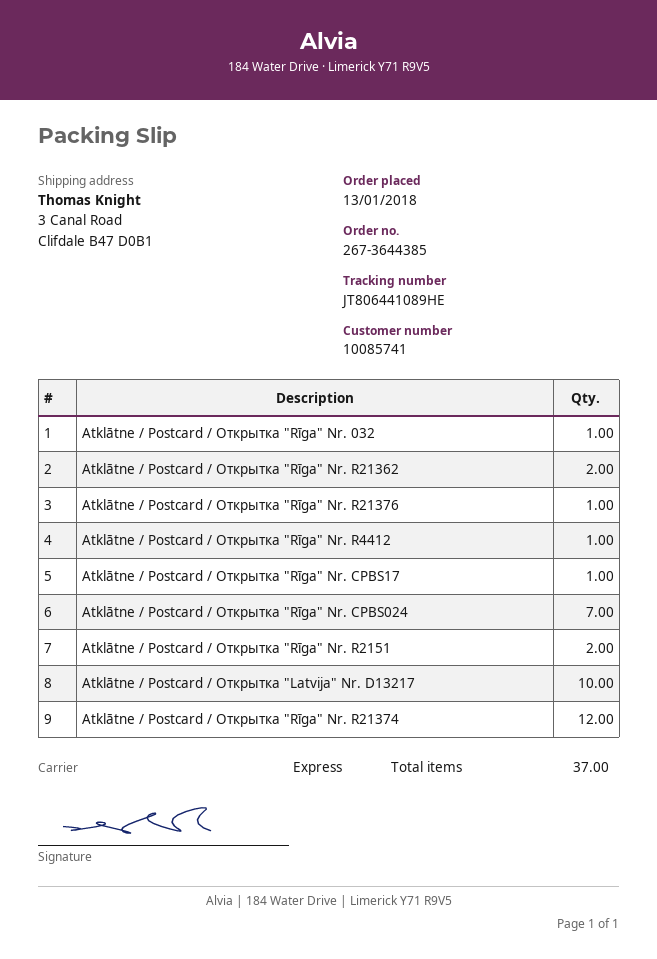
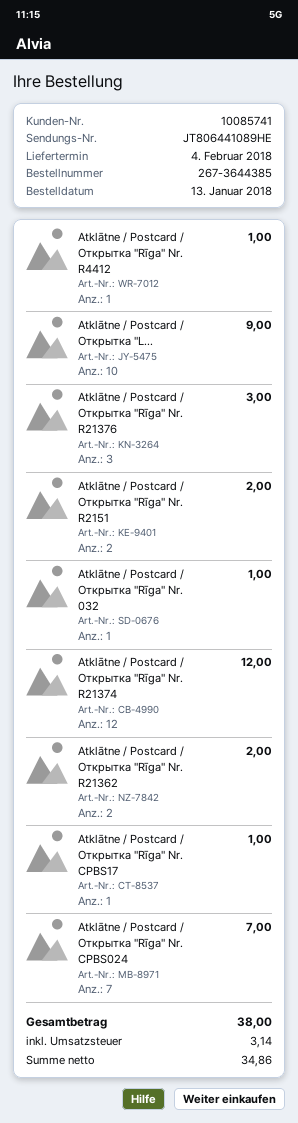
Atklātne / Postcard / Открытка "Rīga" Nr. R21376: 1 -> 3

